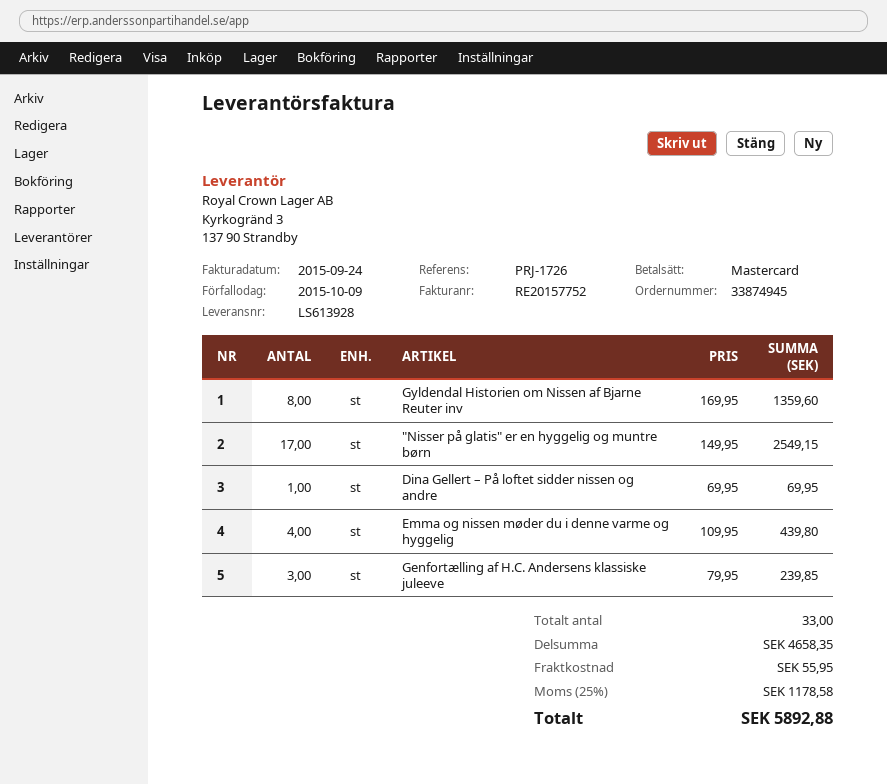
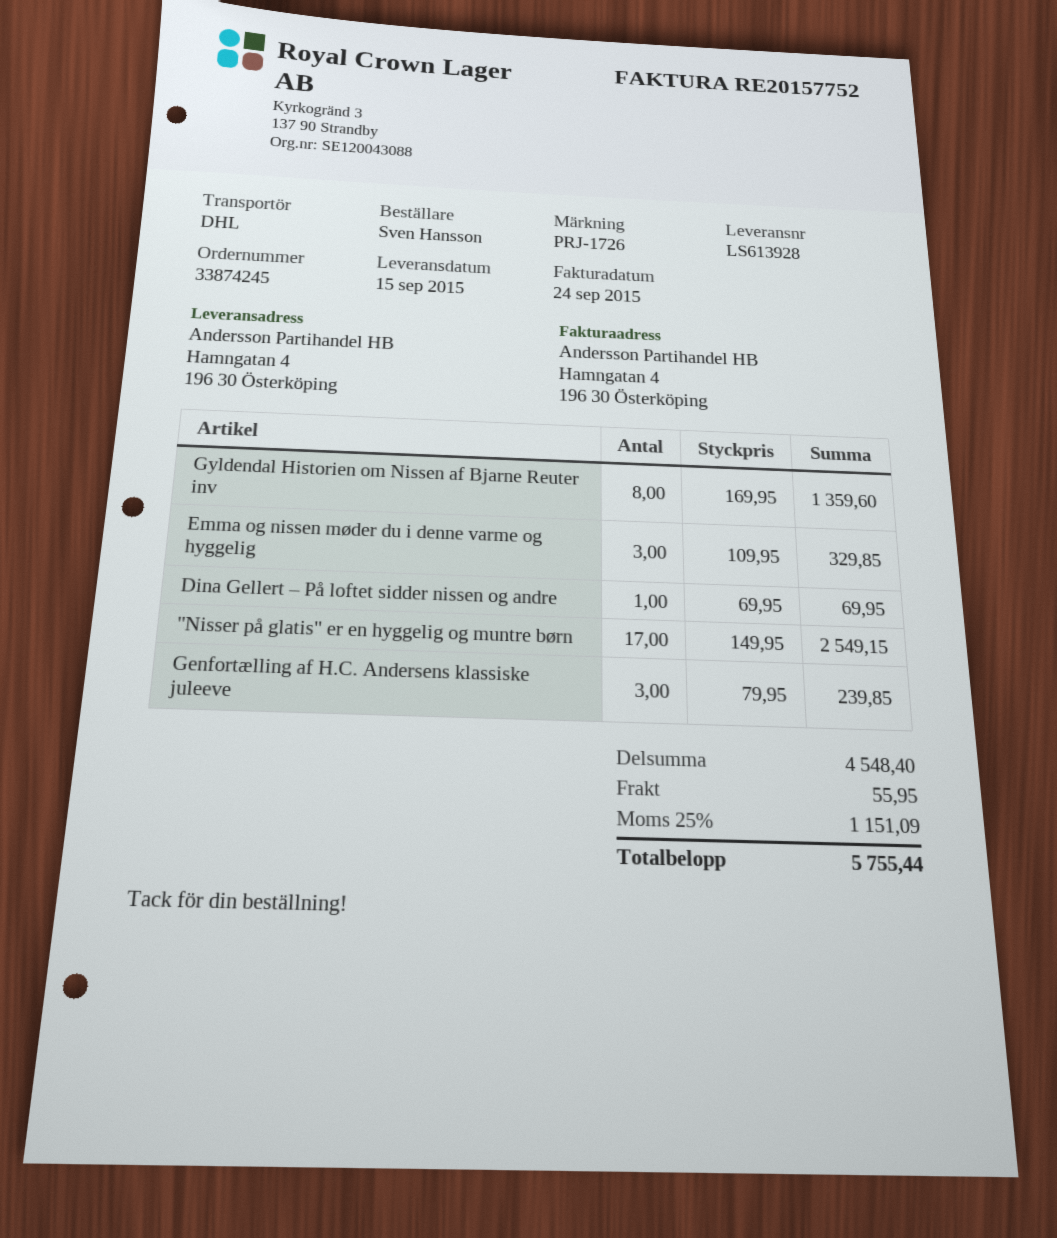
order number: 33874945 -> 33874245
Emma og nissen møder du i denne varme og hyggelig: 4 x 109.95 = 439.80 -> 3 x 109.95 = 329.85
subtotal: 4658.35 -> 4548.40
tax: 25% = 1178.58 -> 25% = 1151.09
total: 5892.88 -> 5755.44

